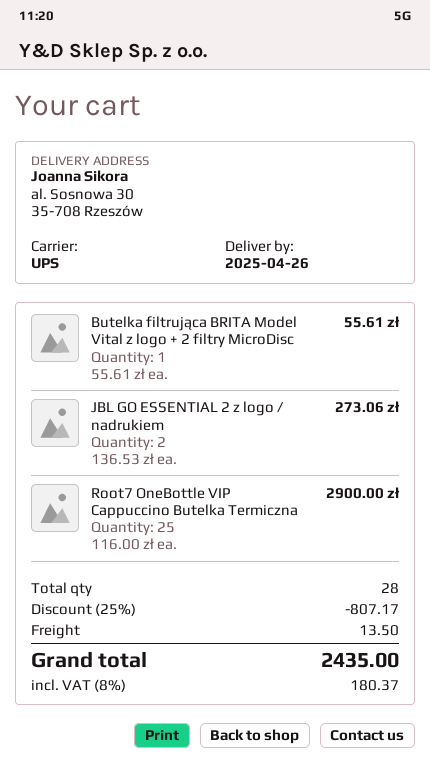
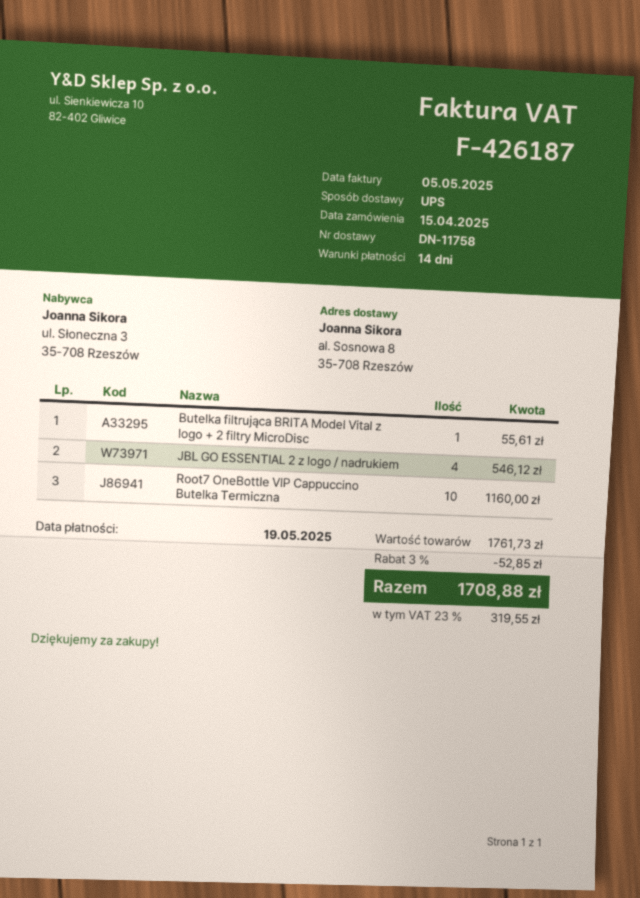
ship to: al. Sosnowa 30, 35-708 Rzeszów -> al. Sosnowa 8, 35-708 Rzeszów
JBL GO ESSENTIAL 2 z logo / nadrukiem: 2 for 273.06 -> 4 for 546.12
Root7 OneBottle VIP Cappuccino Butelka Termiczna: 25 for 2900.00 -> 10 for 1160.00
discount: 25% = 807.17 -> 3% = 52.85
shipping: 13.50 -> none
tax: 8% = 180.37 -> 23% = 319.55
total: 2435.00 -> 1708.88

